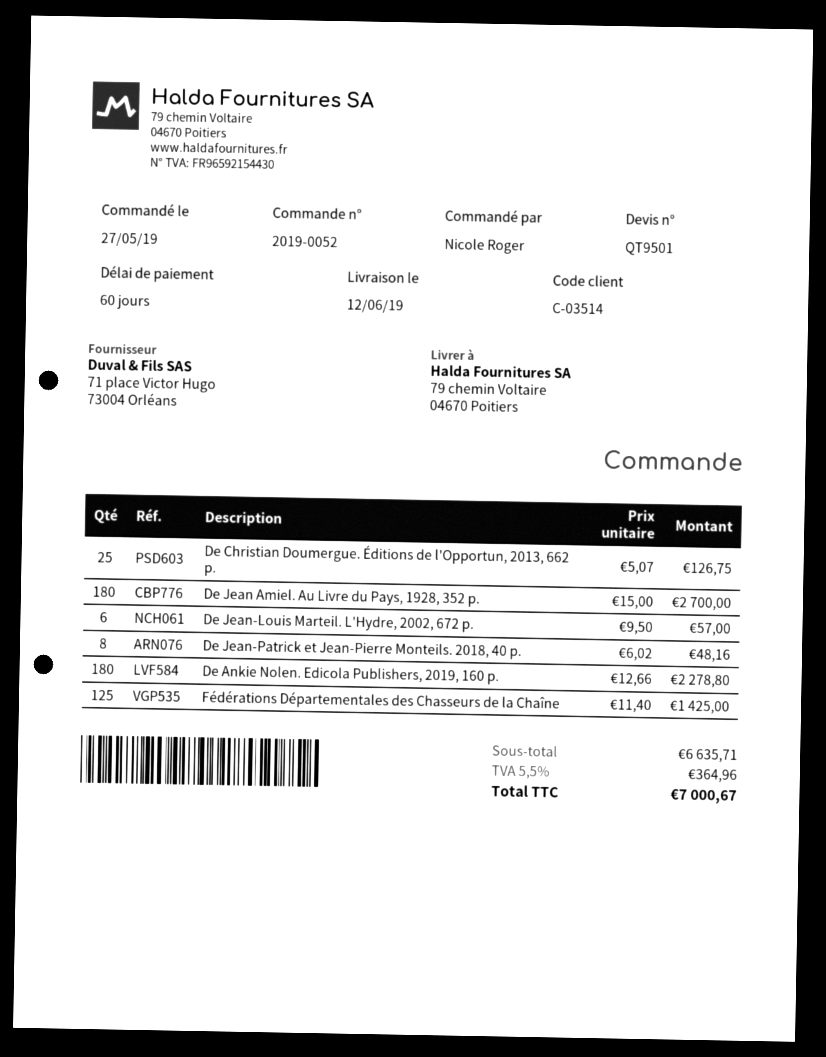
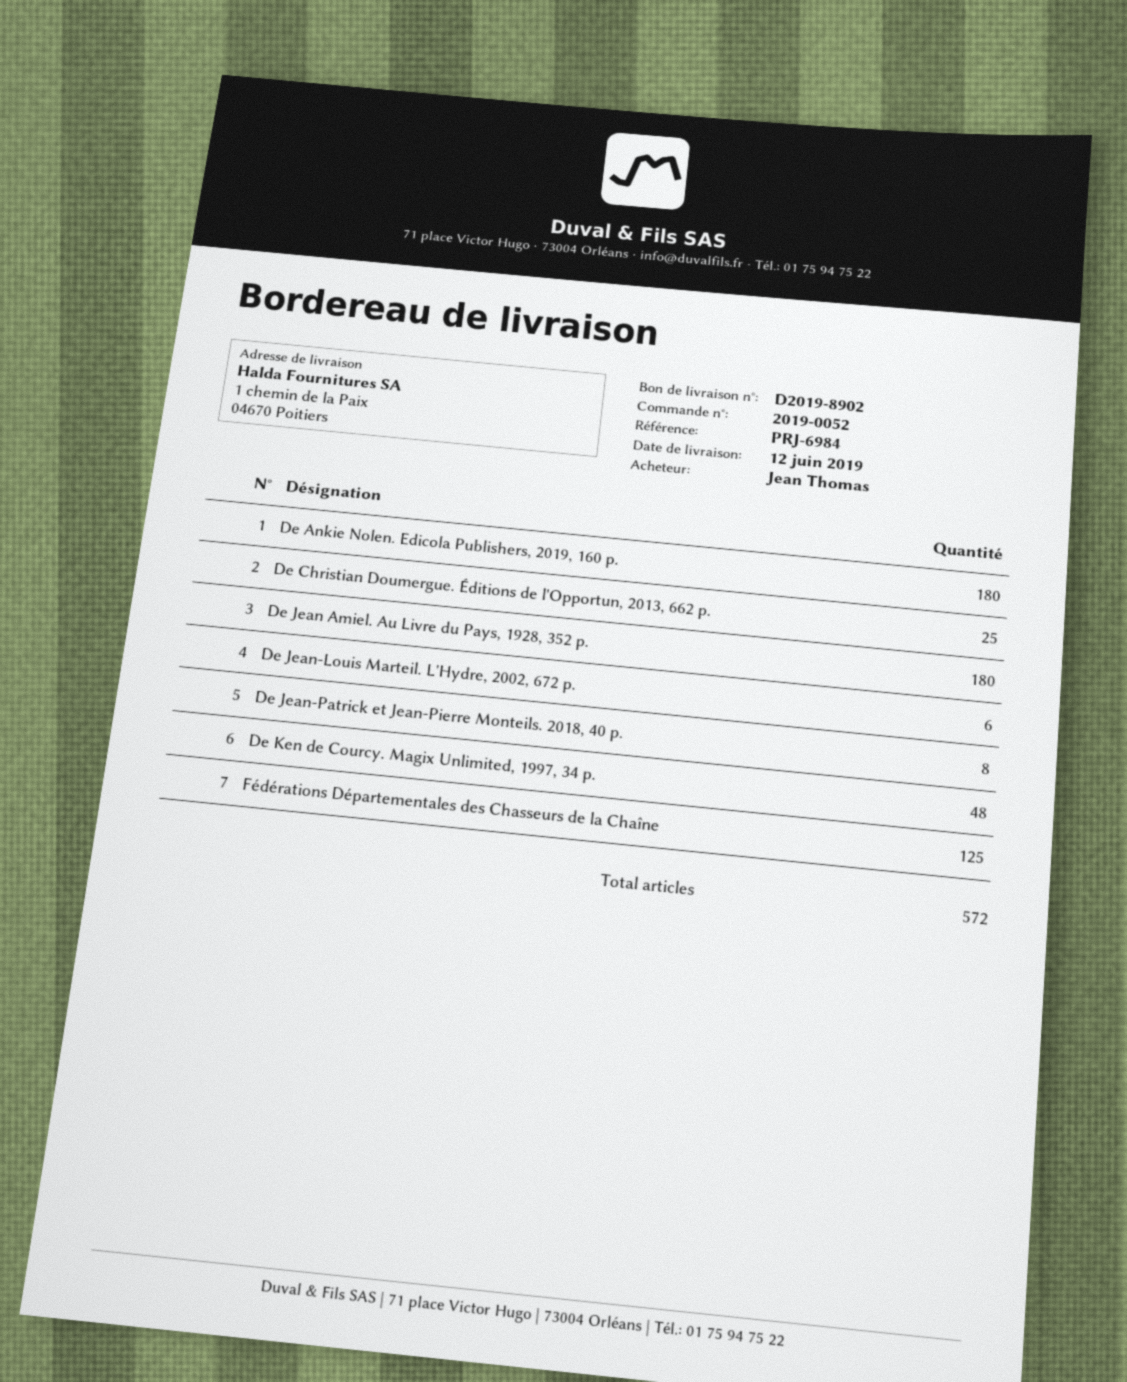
ordered by: Nicole Roger -> Jean Thomas
ship to: 79 chemin Voltaire, 04670 Poitiers -> 1 chemin de la Paix, 04670 Poitiers
De Ken de Courcy. Magix Unlimited, 1997, 34 p.: none -> 48

